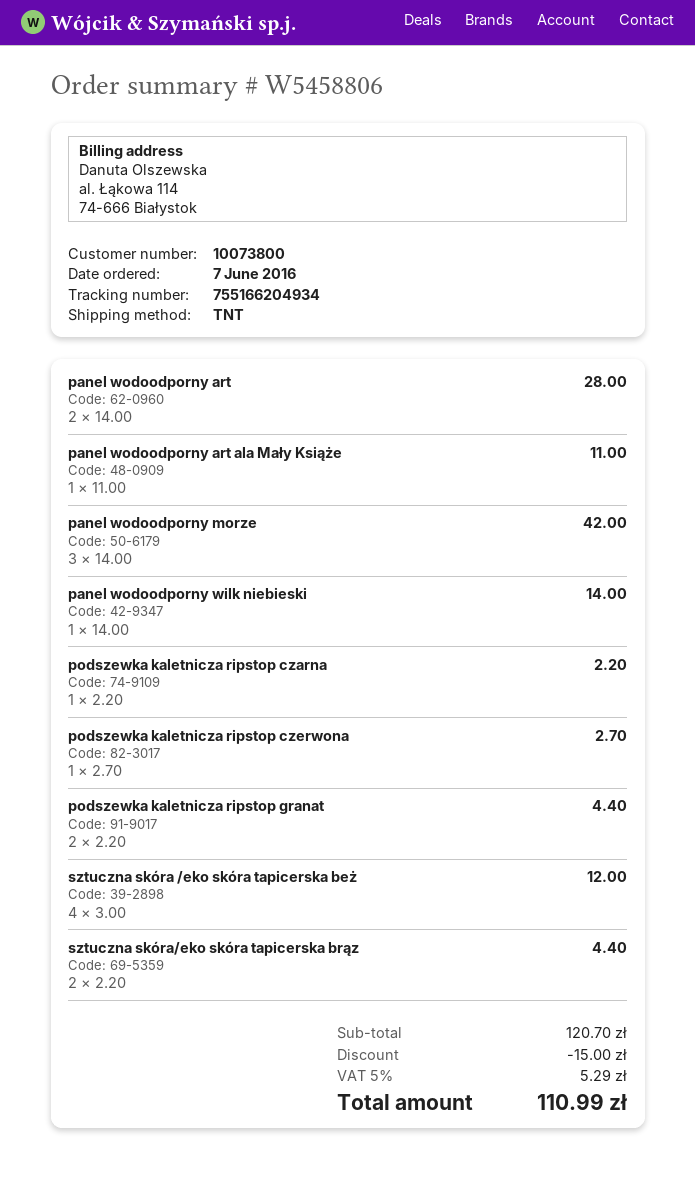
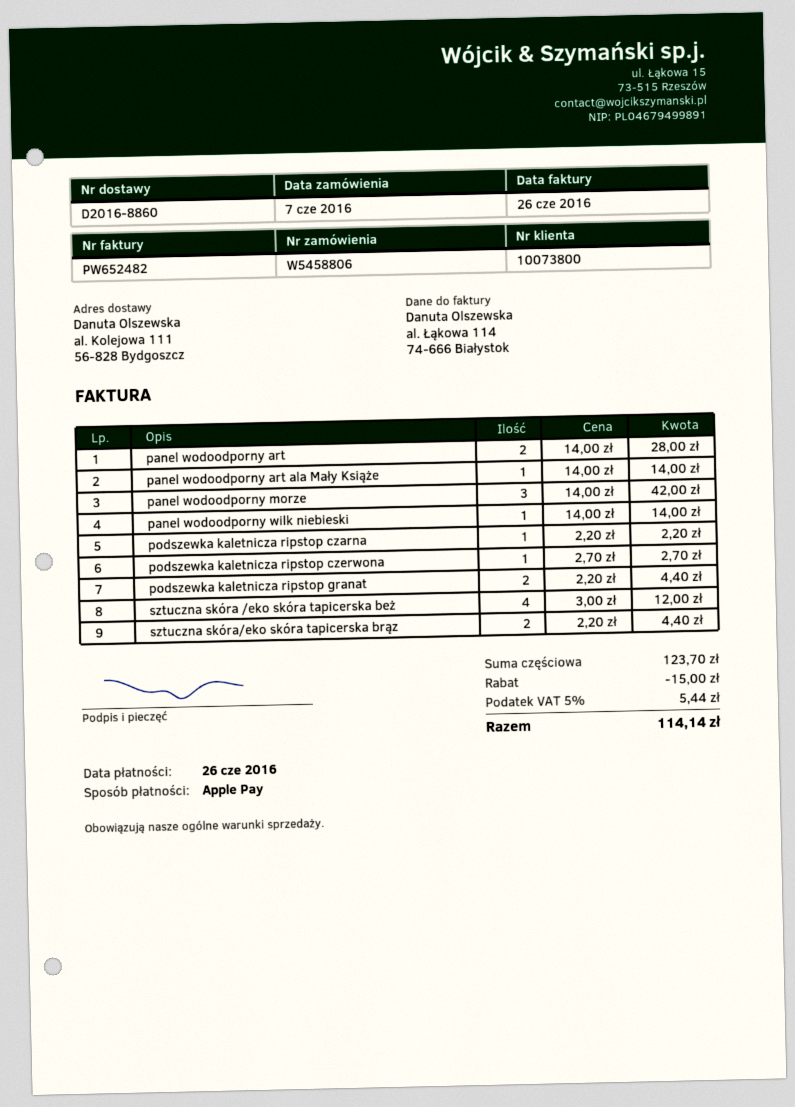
panel wodoodporny art ala Mały Książe: 1 x 11.00 = 11.00 -> 1 x 14.00 = 14.00
subtotal: 120.70 -> 123.70
tax: 5% = 5.29 -> 5% = 5.44
total: 110.99 -> 114.14

